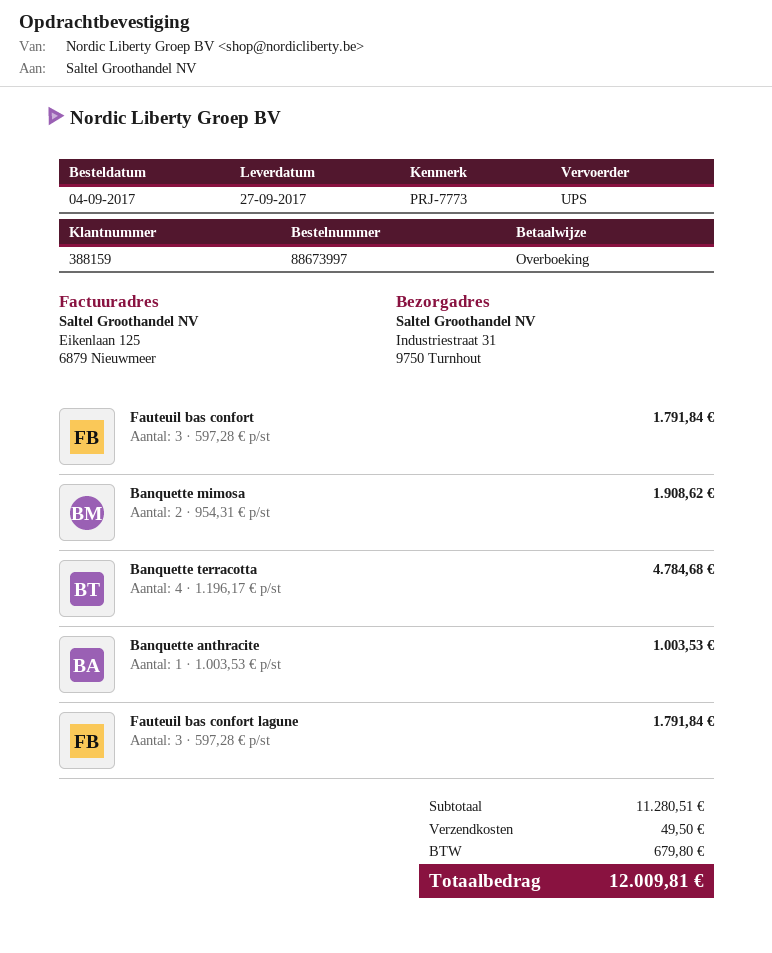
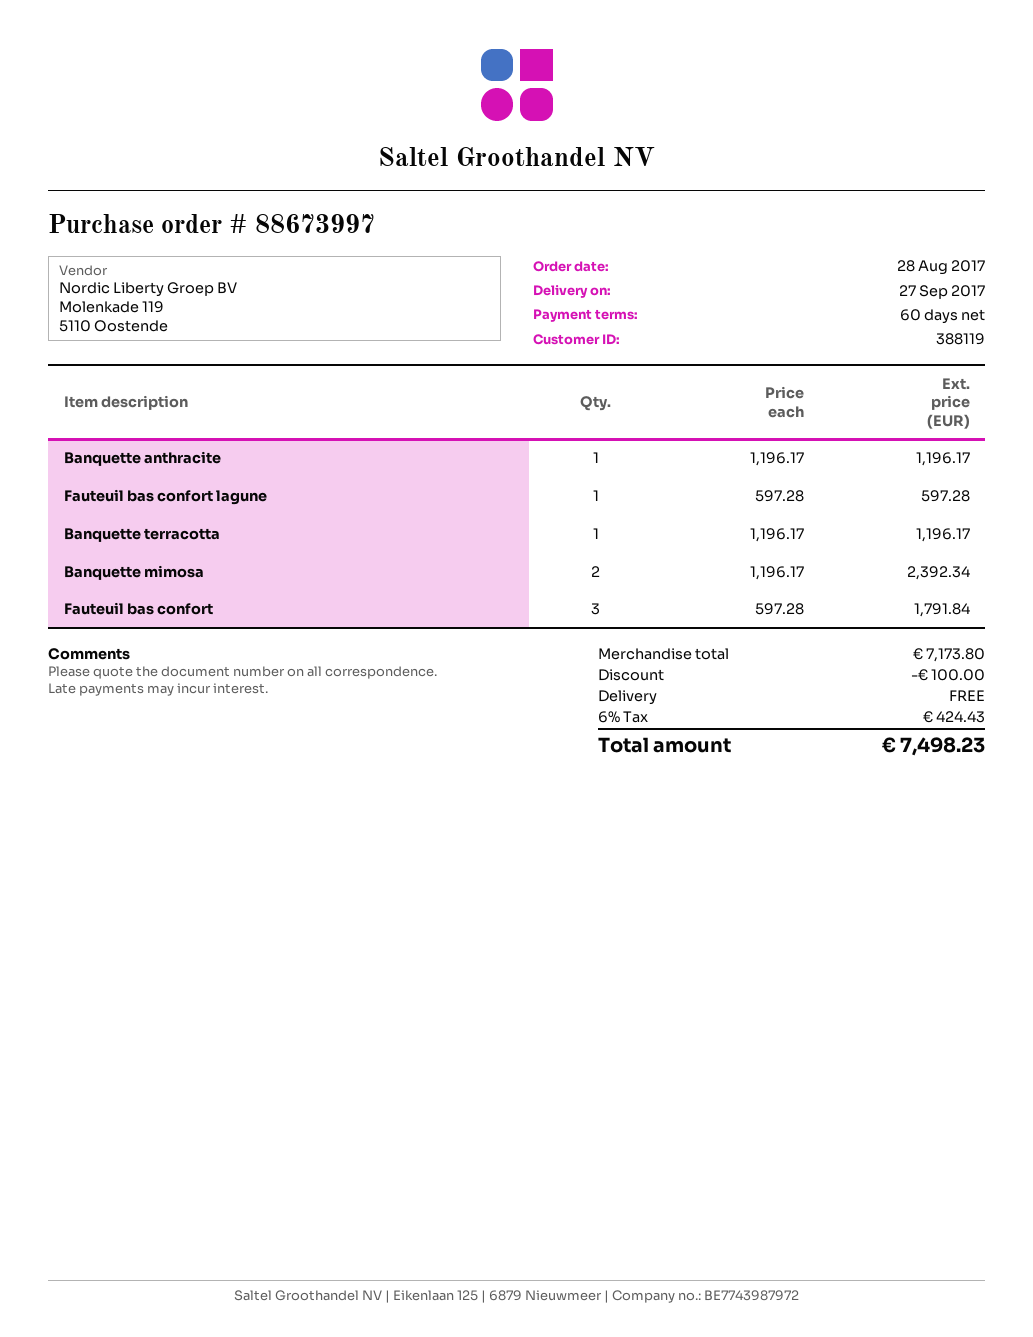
order date: 2017-09-04 -> 2017-08-28
customer number: 388159 -> 388119
Banquette mimosa: 2 x 954.31 = 1908.62 -> 2 x 1196.17 = 2392.34
Banquette terracotta: 4 x 1196.17 = 4784.68 -> 1 x 1196.17 = 1196.17
Banquette anthracite: 1 x 1003.53 = 1003.53 -> 1 x 1196.17 = 1196.17
Fauteuil bas confort lagune: 3 x 597.28 = 1791.84 -> 1 x 597.28 = 597.28
subtotal: 11280.51 -> 7173.80
discount: none -> 100.00
shipping: 49.50 -> 0.00
tax: 679.80 -> 424.43
total: 12009.81 -> 7498.23

